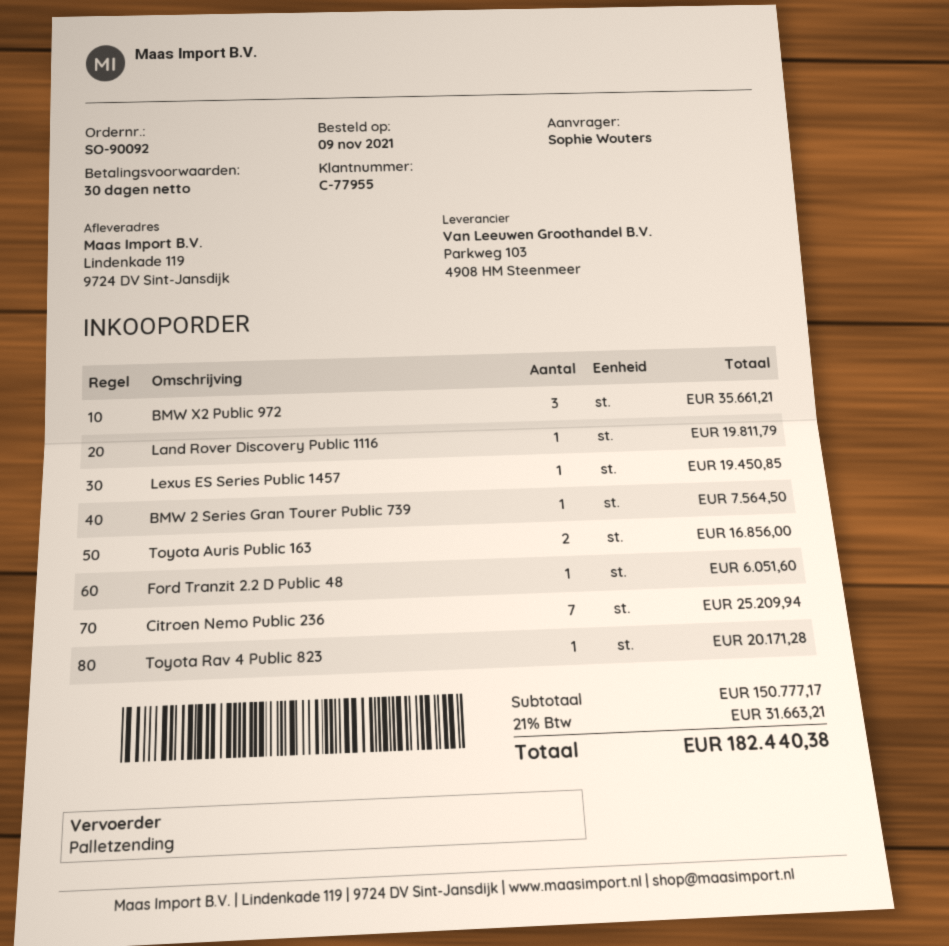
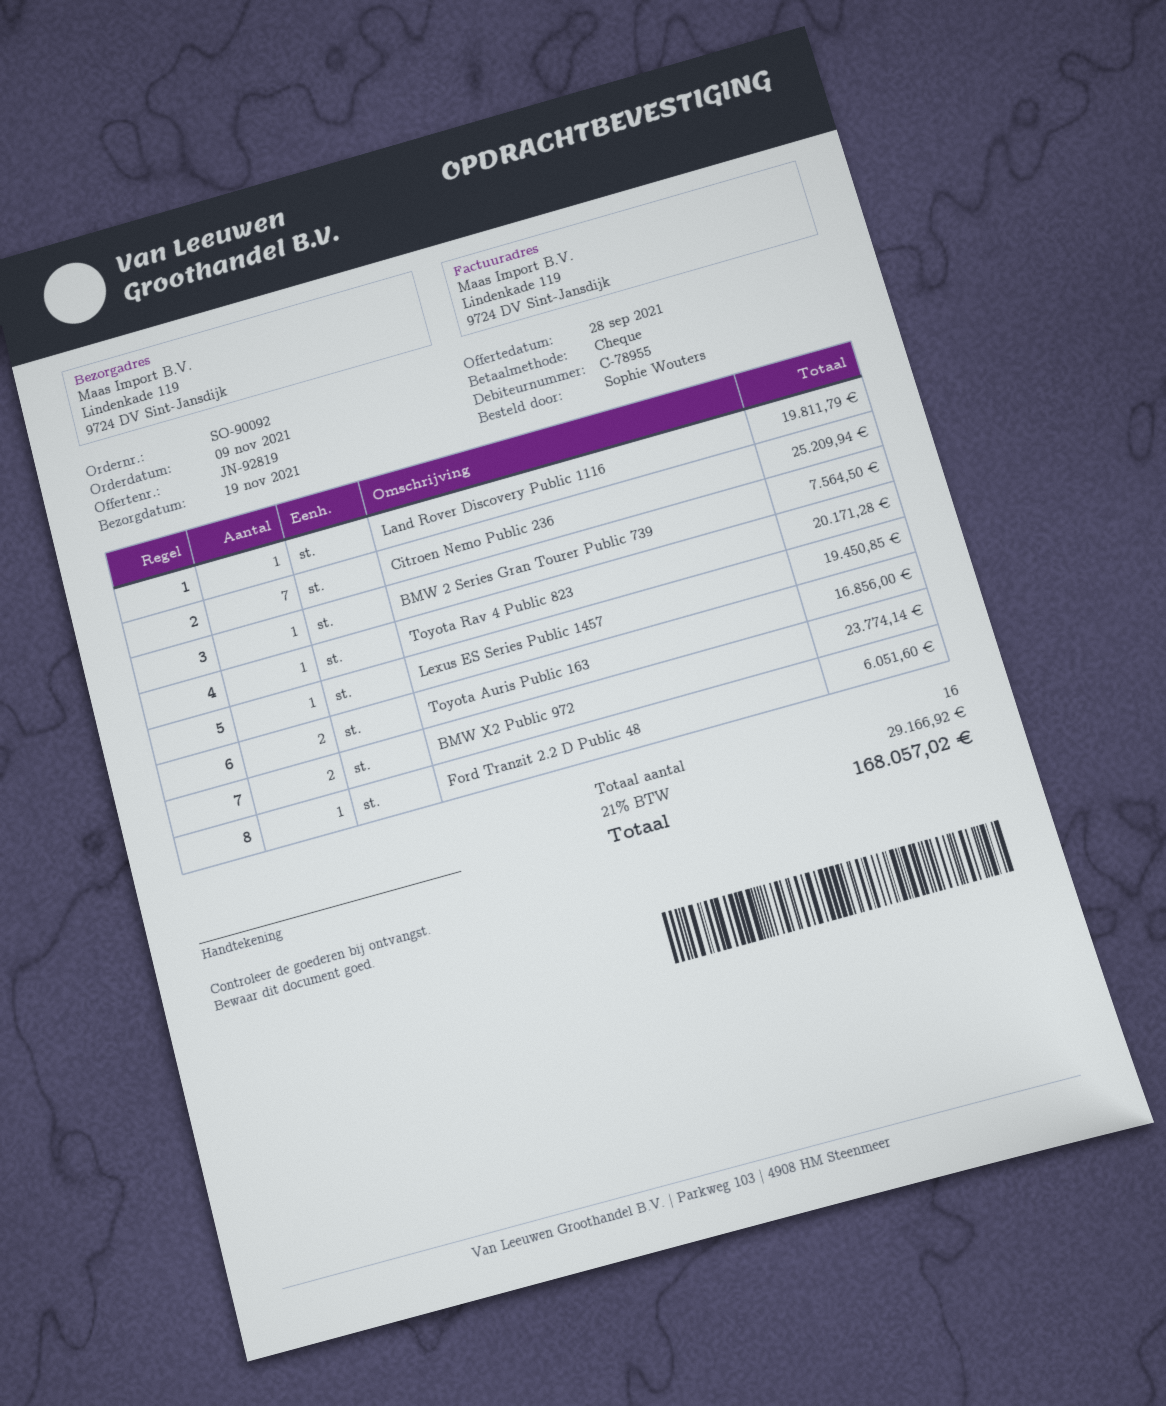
customer number: C-77955 -> C-78955
BMW X2 Public 972: 3 for 35661.21 -> 2 for 23774.14
tax: 21% = 31663.21 -> 21% = 29166.92
total: 182440.38 -> 168057.02

